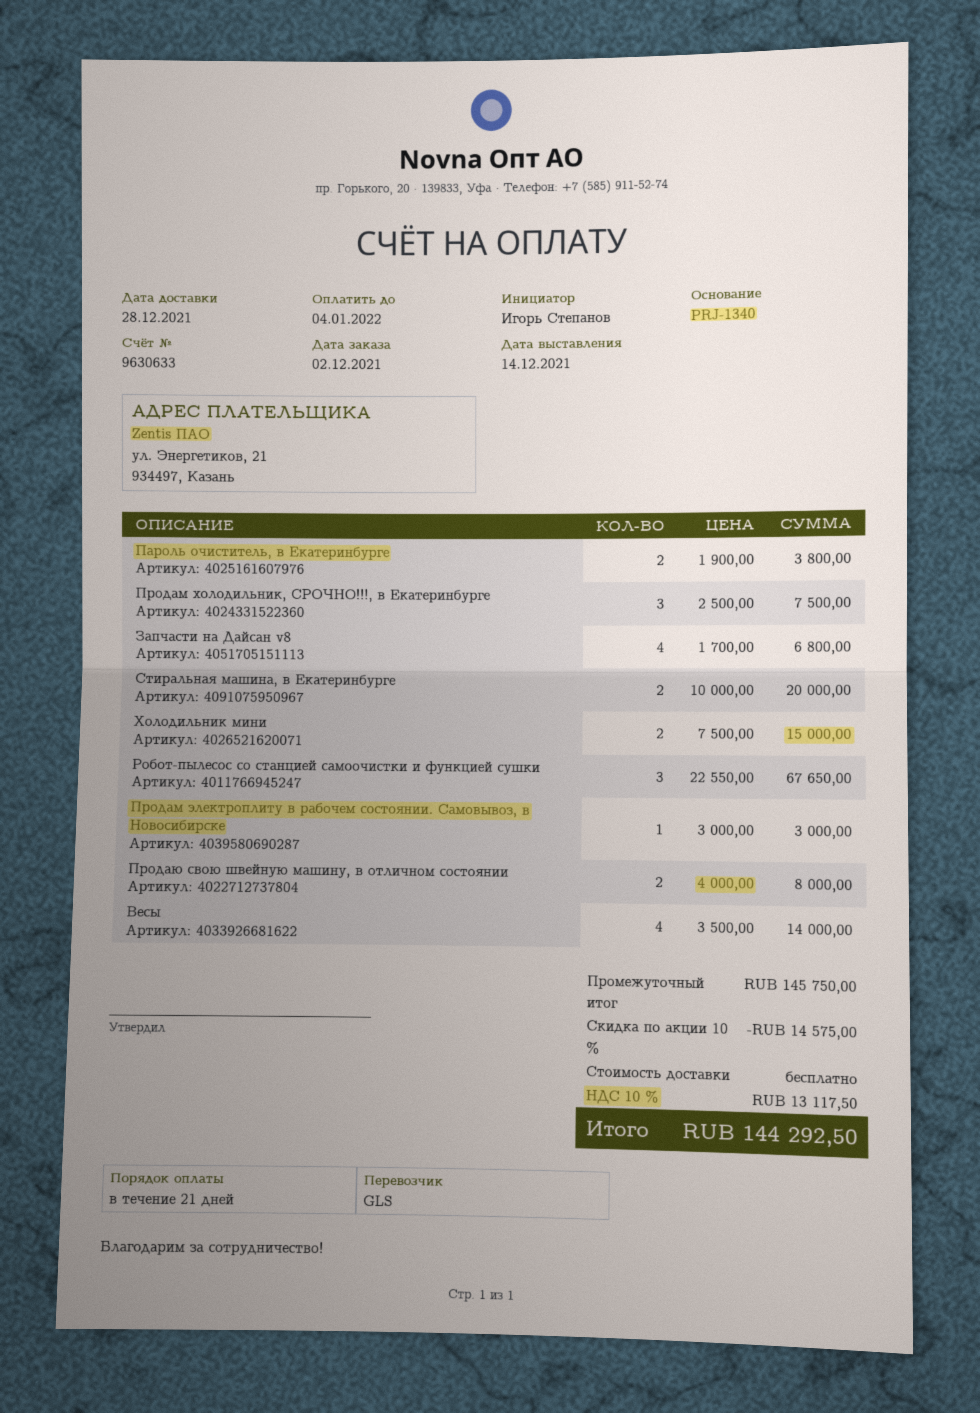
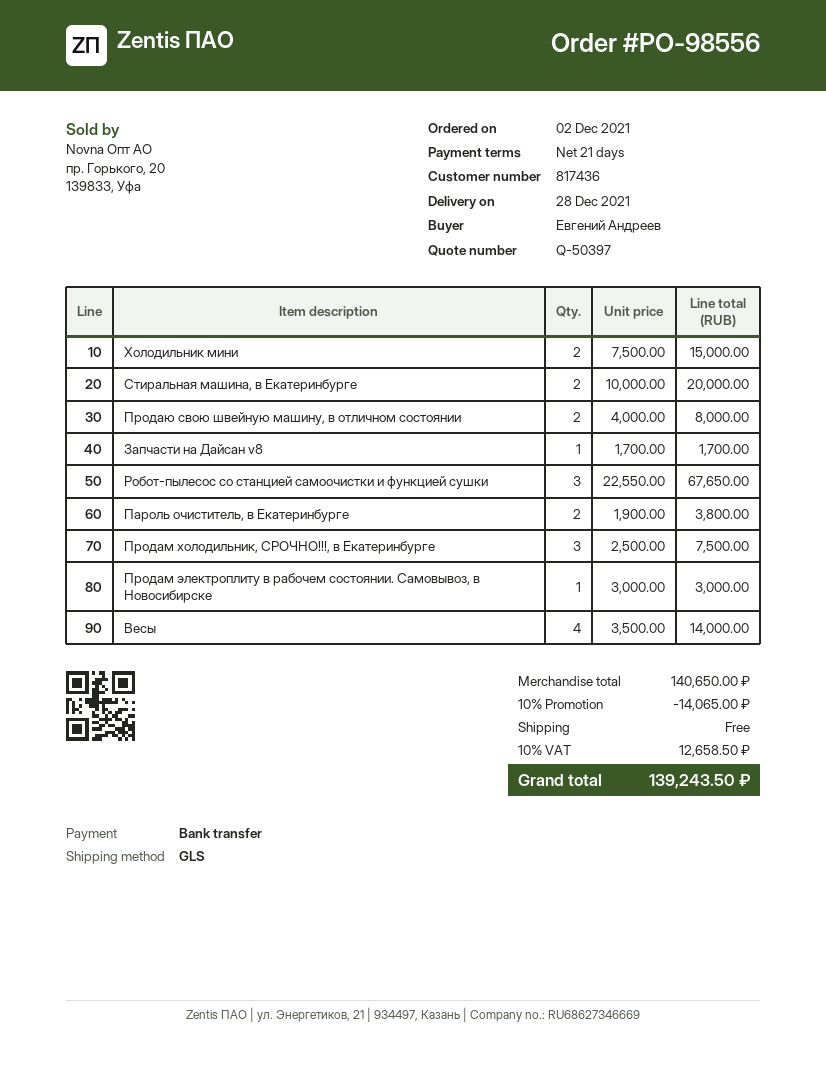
ordered by: Игорь Степанов -> Евгений Андреев
Запчасти на Дайсан v8: 4 x 1700.00 = 6800.00 -> 1 x 1700.00 = 1700.00
subtotal: 145750.00 -> 140650.00
discount: 10% = 14575.00 -> 10% = 14065.00
tax: 10% = 13117.50 -> 10% = 12658.50
total: 144292.50 -> 139243.50

